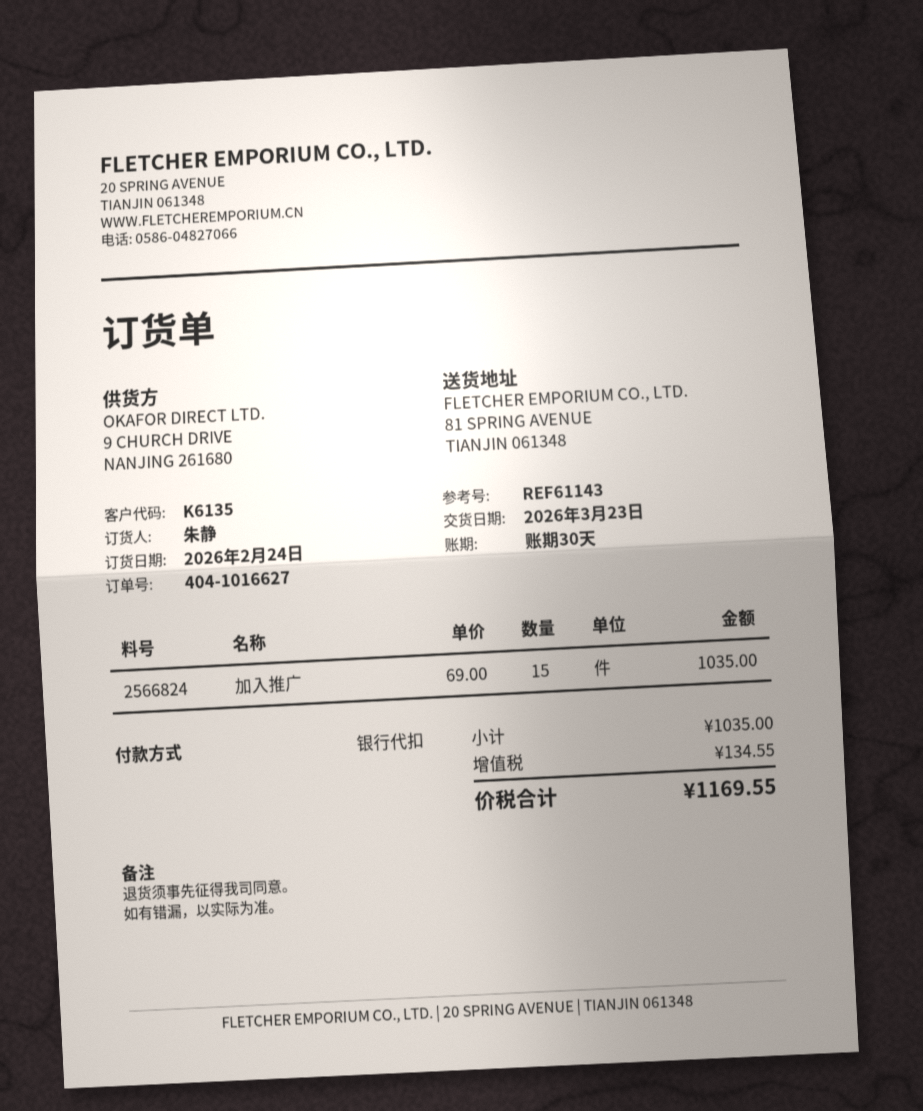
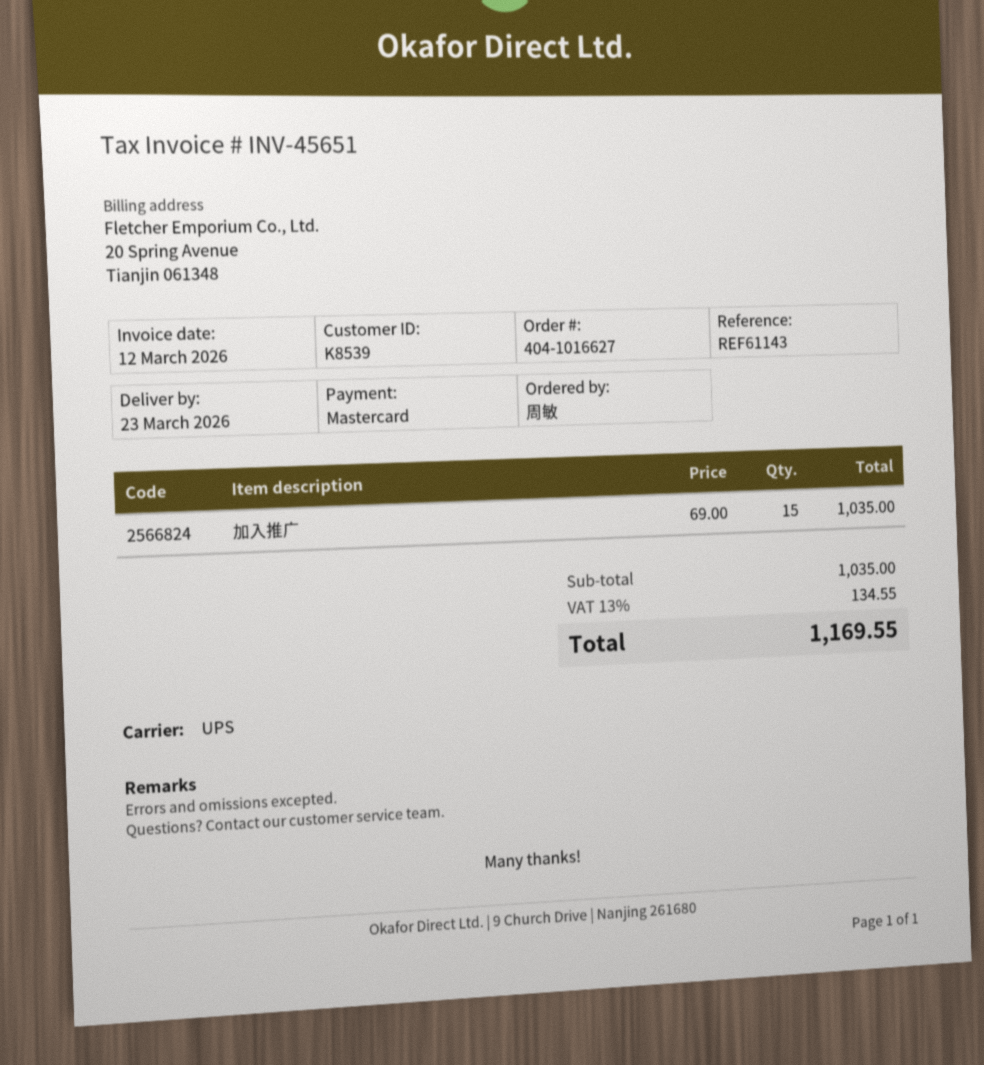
customer number: K6135 -> K8539
ordered by: 朱静 -> 周敏
payment method: direct debit -> Mastercard

